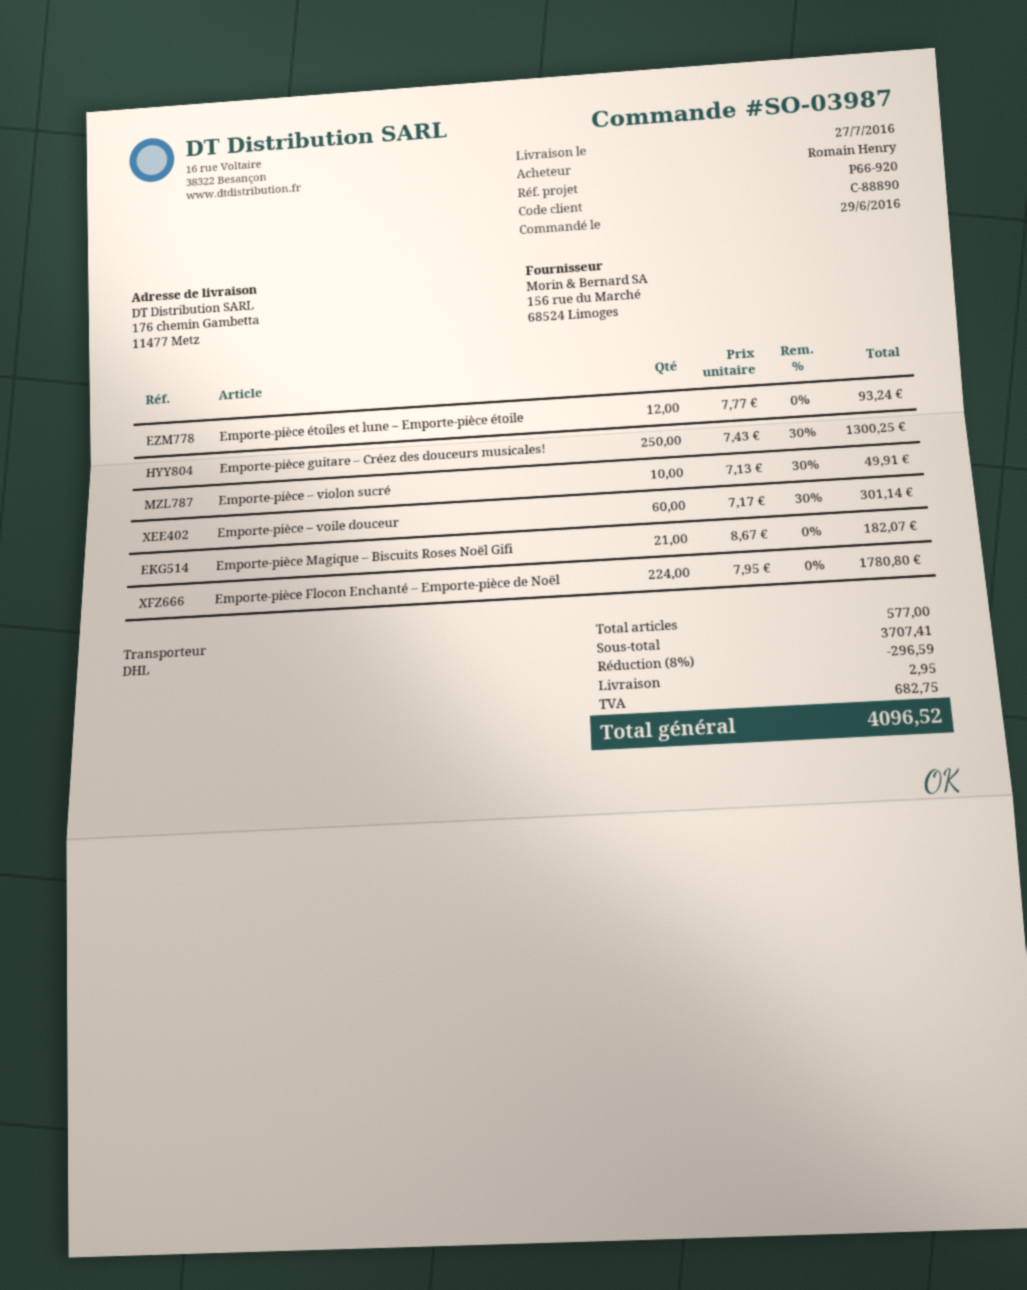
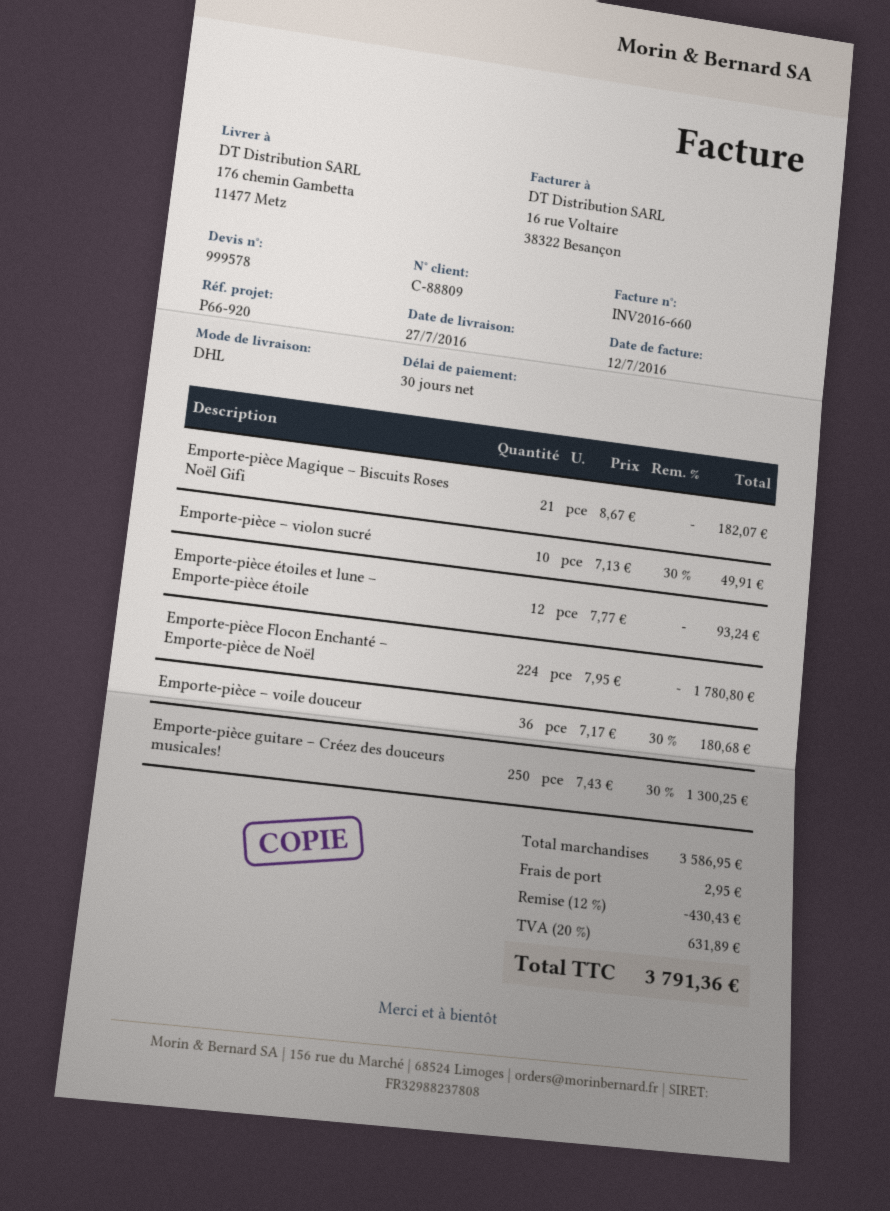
customer number: C-88890 -> C-88809
Emporte-pièce – voile douceur: 60 x 7.17 - 30% = 301.14 -> 36 x 7.17 - 30% = 180.68
subtotal: 3707.41 -> 3586.95
discount: 8% = 296.59 -> 12% = 430.43
tax: 682.75 -> 631.89
total: 4096.52 -> 3791.36

